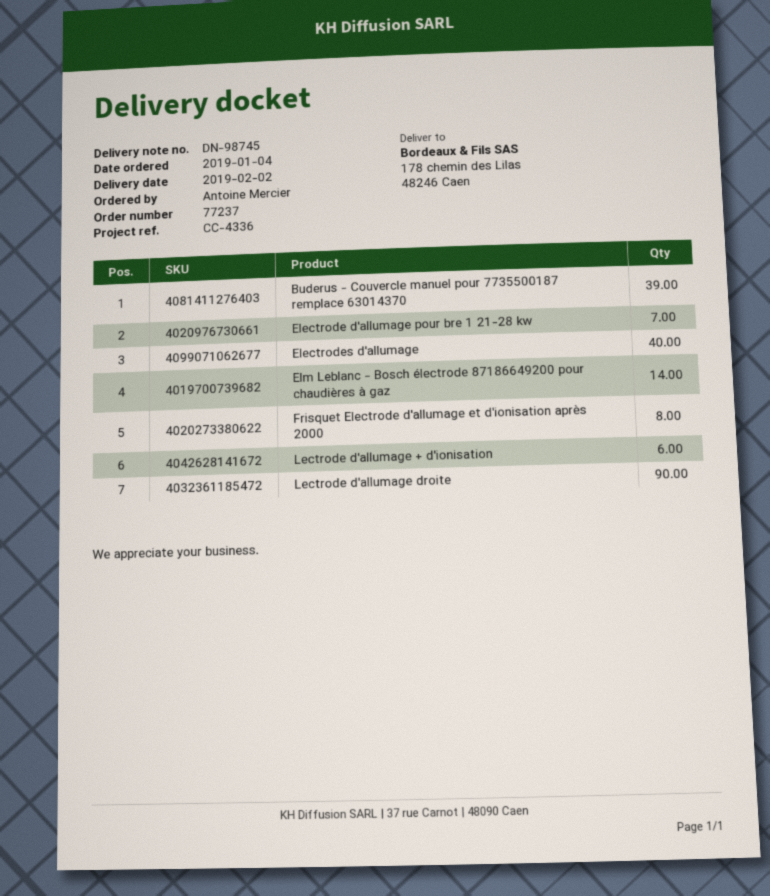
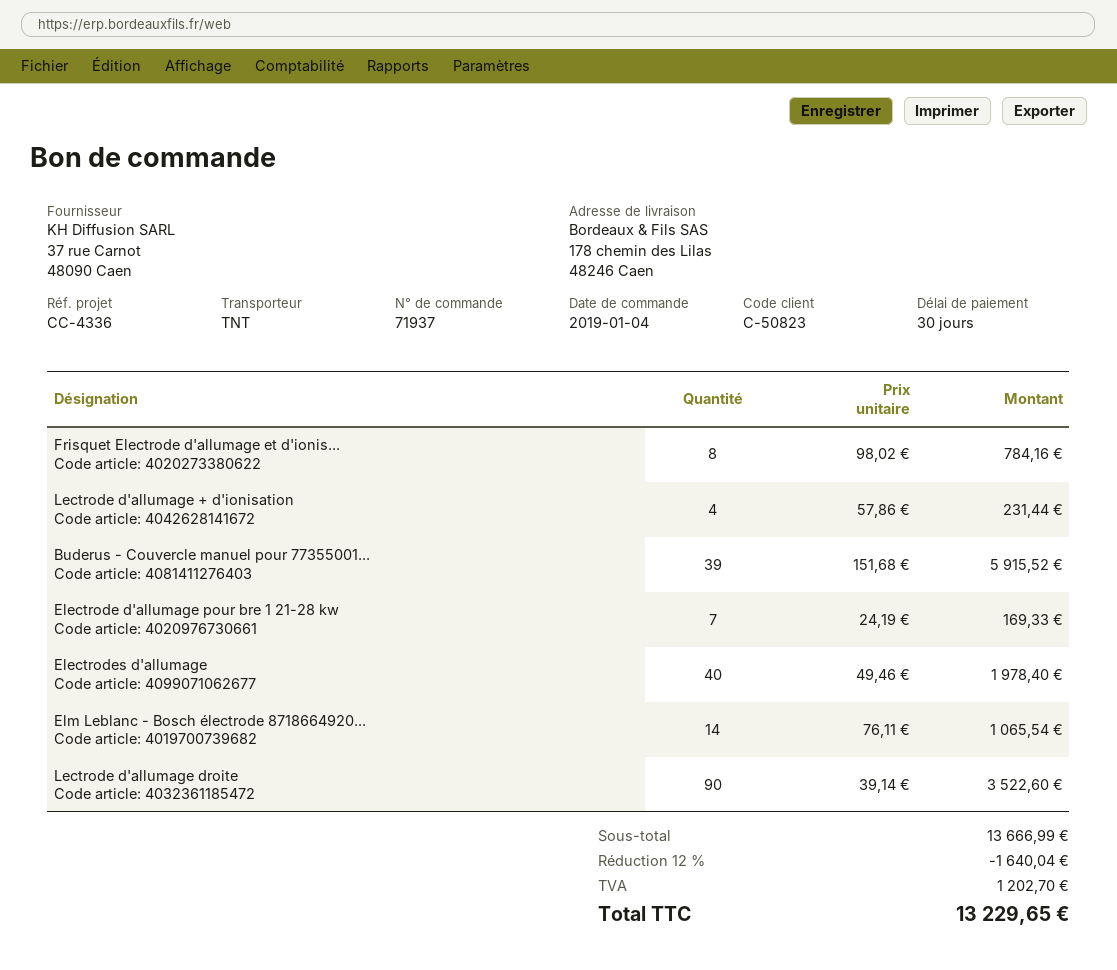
order number: 77237 -> 71937
Lectrode d'allumage + d'ionisation: 6 -> 4

